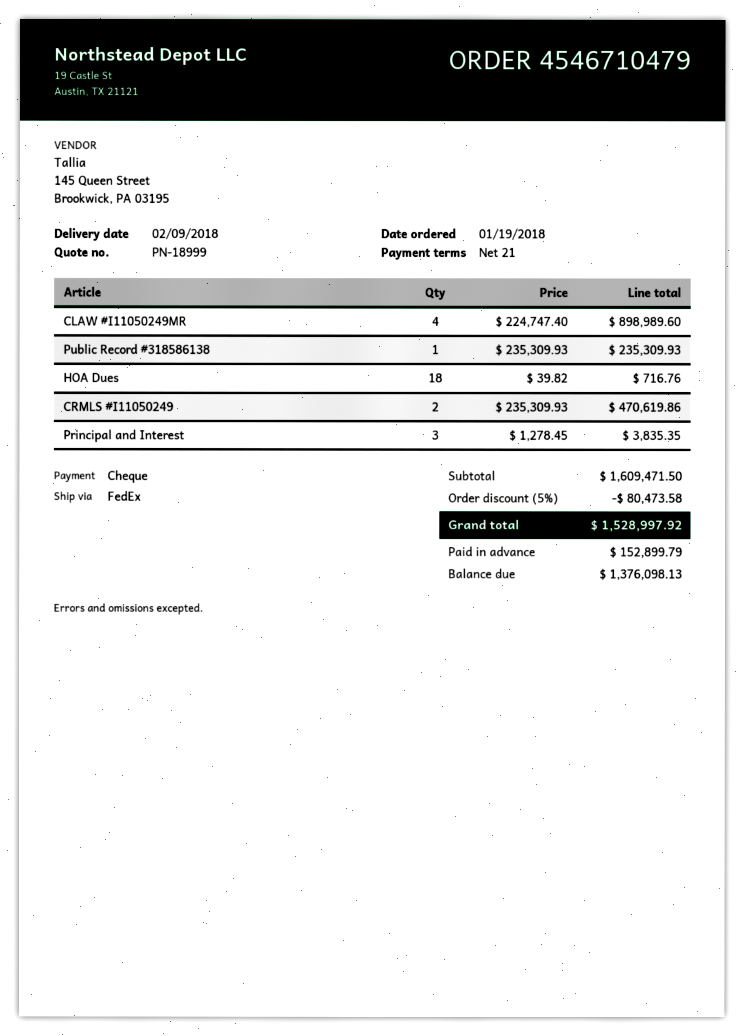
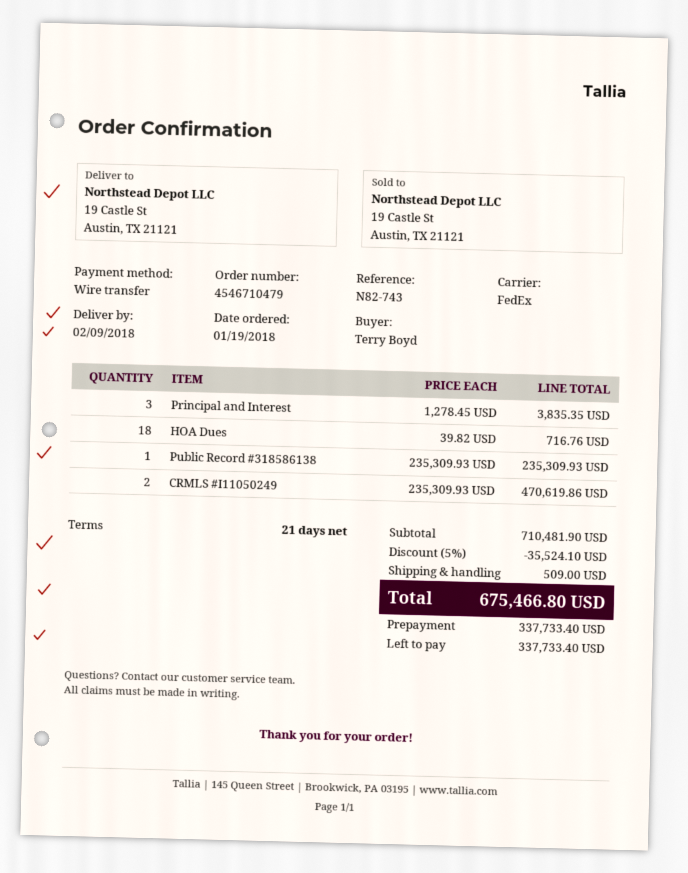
payment method: cheque -> bank transfer
CLAW #I11050249MR: 4 x 224747.40 = 898989.60 -> none
subtotal: 1609471.50 -> 710481.90
discount: 5% = 80473.58 -> 5% = 35524.10
shipping: none -> 509.00
total: 1528997.92 -> 675466.80
deposit: 152899.79 -> 337733.40
balance: 1376098.13 -> 337733.40

